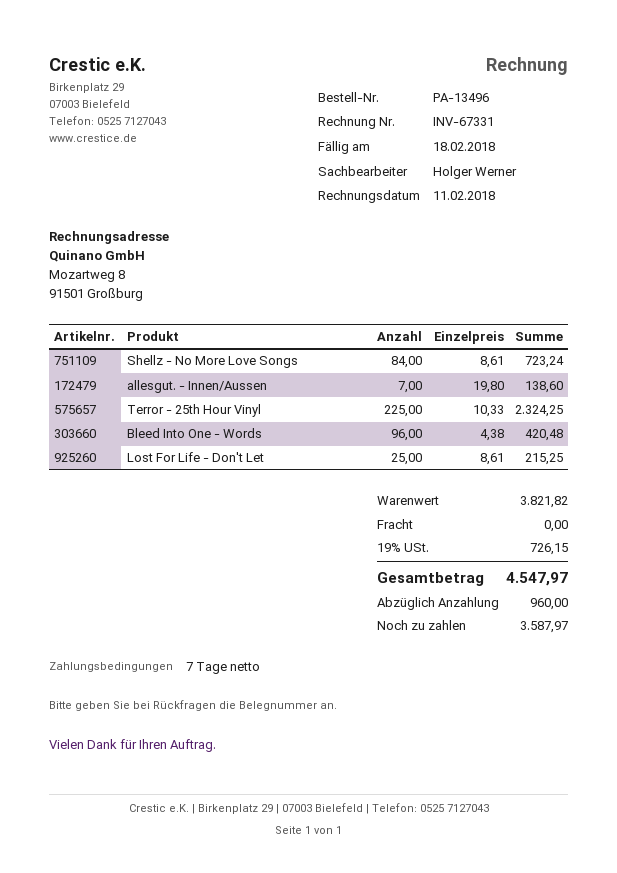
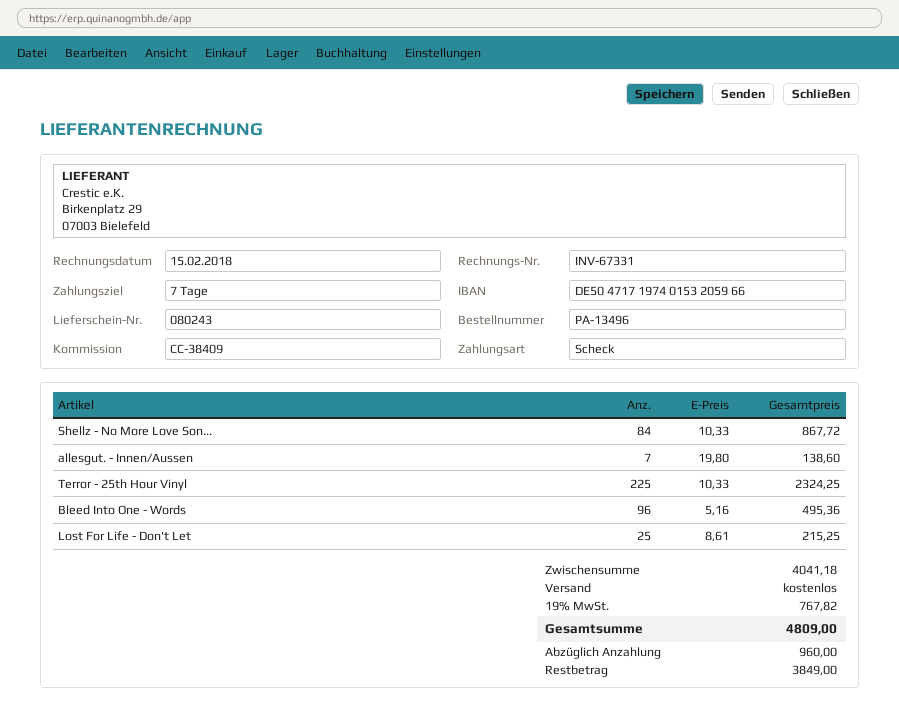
invoice date: 2018-02-11 -> 2018-02-15
Shellz - No More Love Songs: 84 x 8.61 = 723.24 -> 84 x 10.33 = 867.72
Bleed Into One - Words: 96 x 4.38 = 420.48 -> 96 x 5.16 = 495.36
subtotal: 3821.82 -> 4041.18
tax: 19% = 726.15 -> 19% = 767.82
total: 4547.97 -> 4809.00
balance: 3587.97 -> 3849.00

